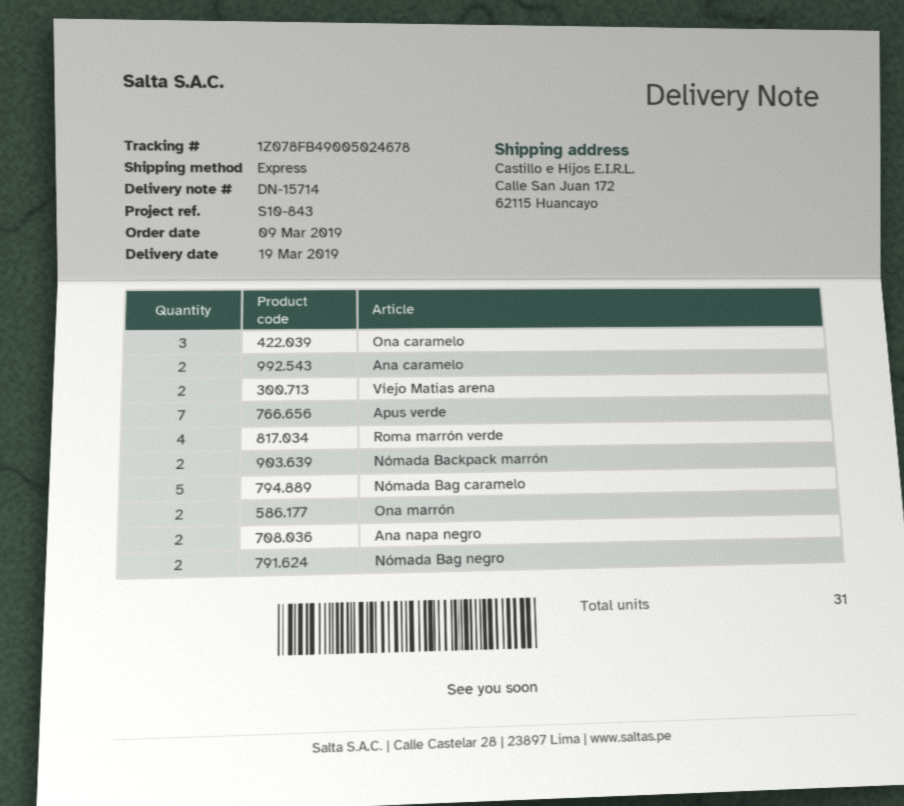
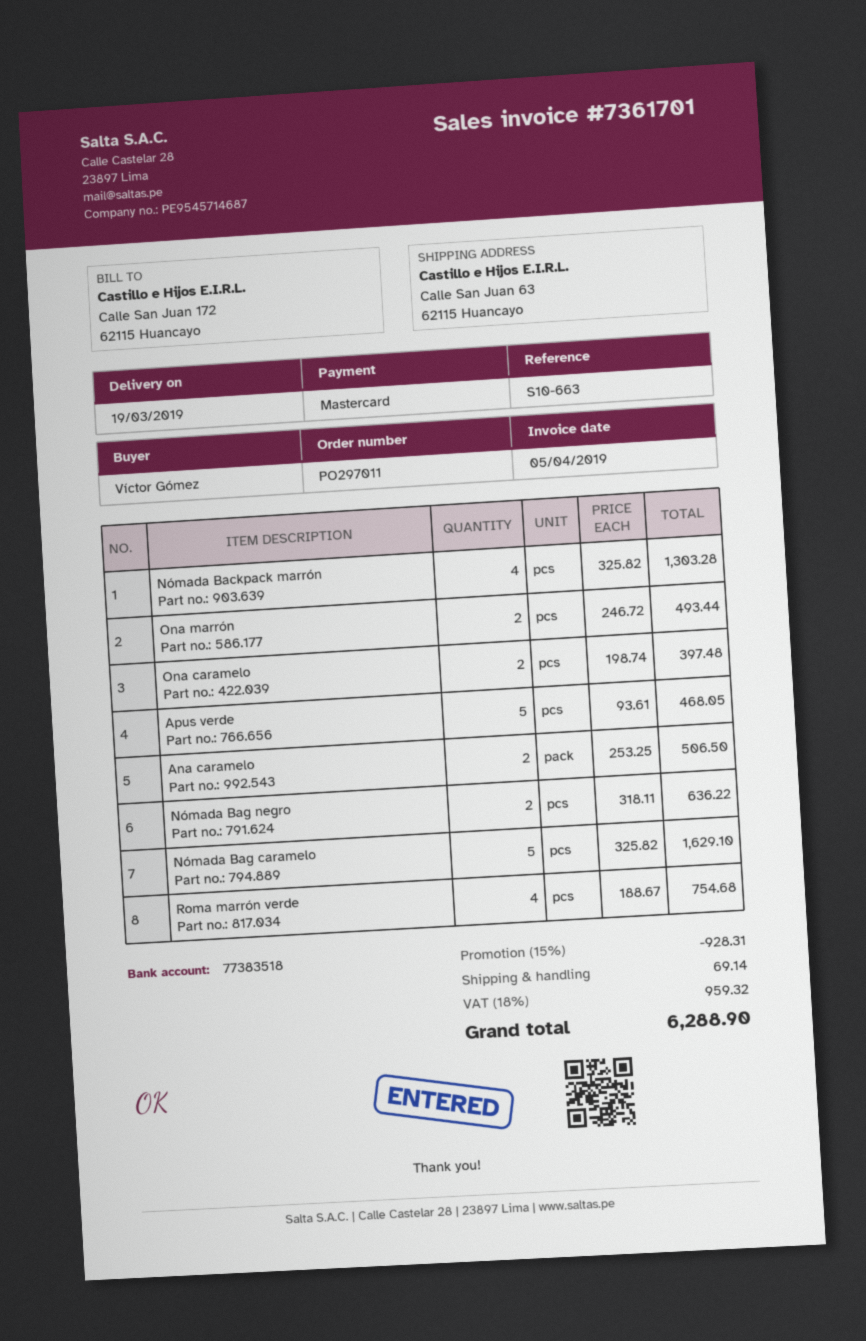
reference: S10-843 -> S10-663
ship to: Calle San Juan 172, 62115 Huancayo -> Calle San Juan 63, 62115 Huancayo
Ona caramelo: 3 -> 2
Viejo Matias arena: 2 -> none
Apus verde: 7 -> 5
Nómada Backpack marrón: 2 -> 4
Ana napa negro: 2 -> none

